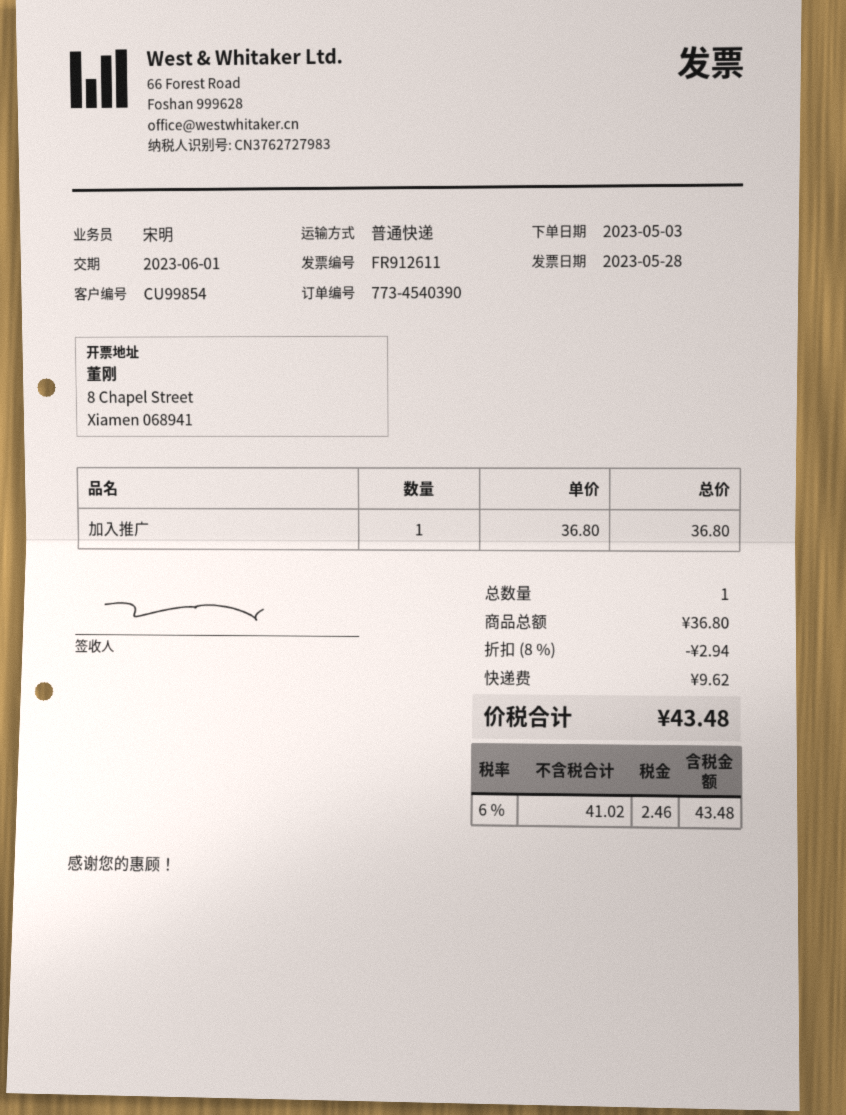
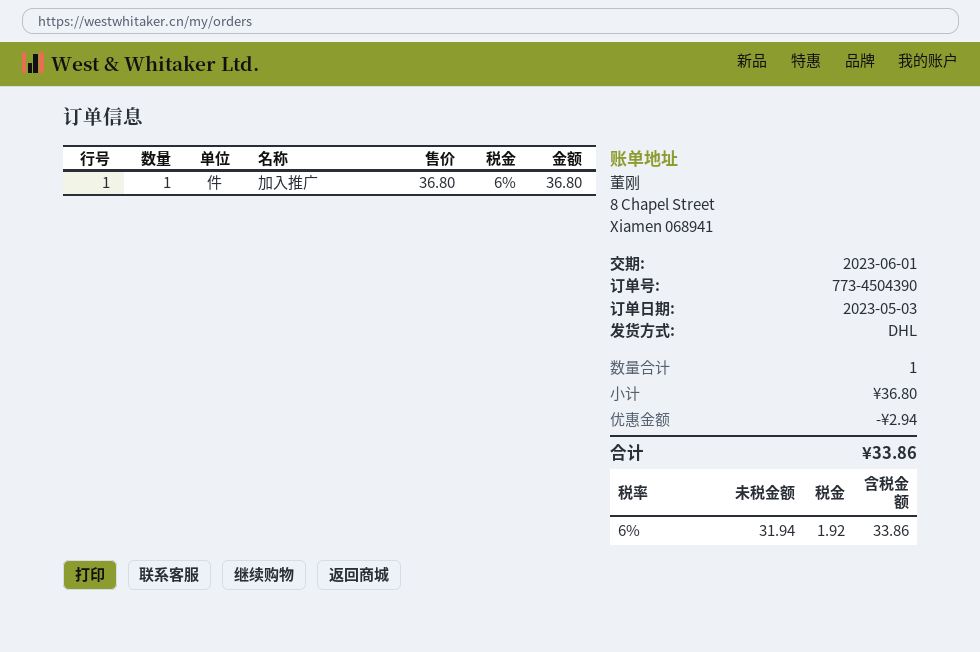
order number: 773-4540390 -> 773-4504390
shipping method: standard -> DHL
shipping: 9.62 -> none
net: 41.02 -> 31.94
tax: 6% = 2.46 -> 6% = 1.92
total: 43.48 -> 33.86

